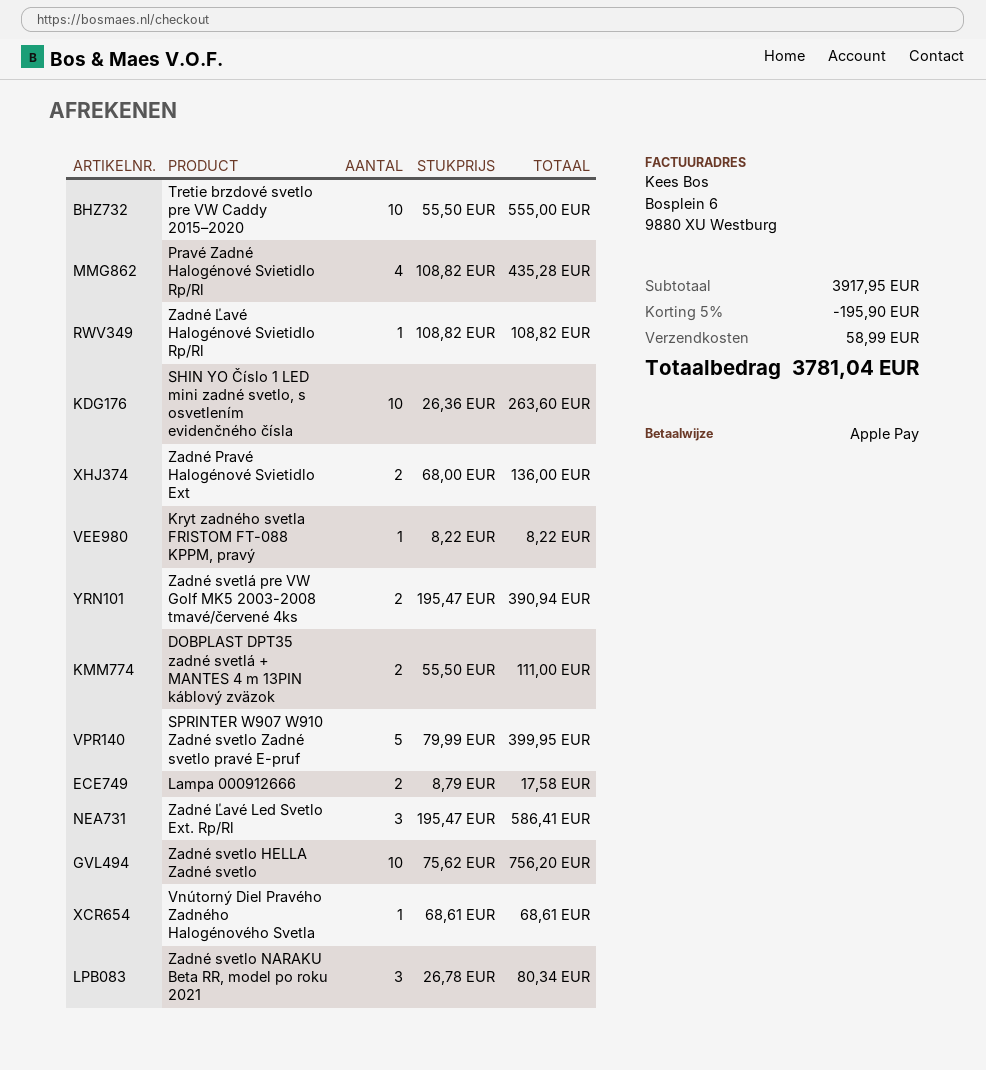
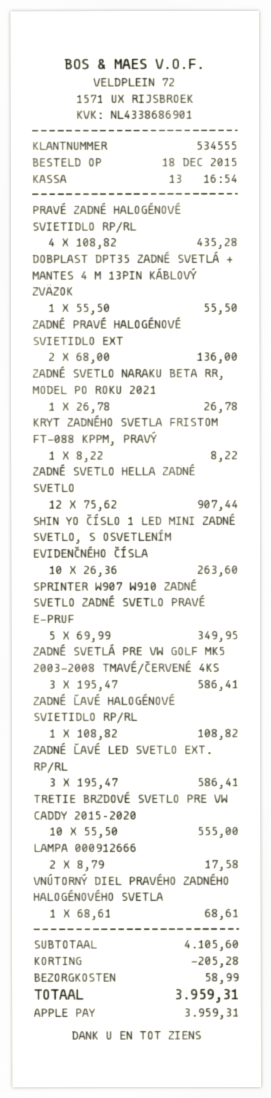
Zadné svetlá pre VW Golf MK5 2003-2008 tmavé/červené 4ks: 2 x 195.47 = 390.94 -> 3 x 195.47 = 586.41
DOBPLAST DPT35 zadné svetlá + MANTES 4 m 13PIN káblový zväzok: 2 x 55.50 = 111.00 -> 1 x 55.50 = 55.50
SPRINTER W907 W910 Zadné svetlo Zadné svetlo pravé E-pruf: 5 x 79.99 = 399.95 -> 5 x 69.99 = 349.95
Zadné svetlo HELLA Zadné svetlo: 10 x 75.62 = 756.20 -> 12 x 75.62 = 907.44
Zadné svetlo NARAKU Beta RR, model po roku 2021: 3 x 26.78 = 80.34 -> 1 x 26.78 = 26.78
subtotal: 3917.95 -> 4105.60
discount: 195.90 -> 205.28
total: 3781.04 -> 3959.31

